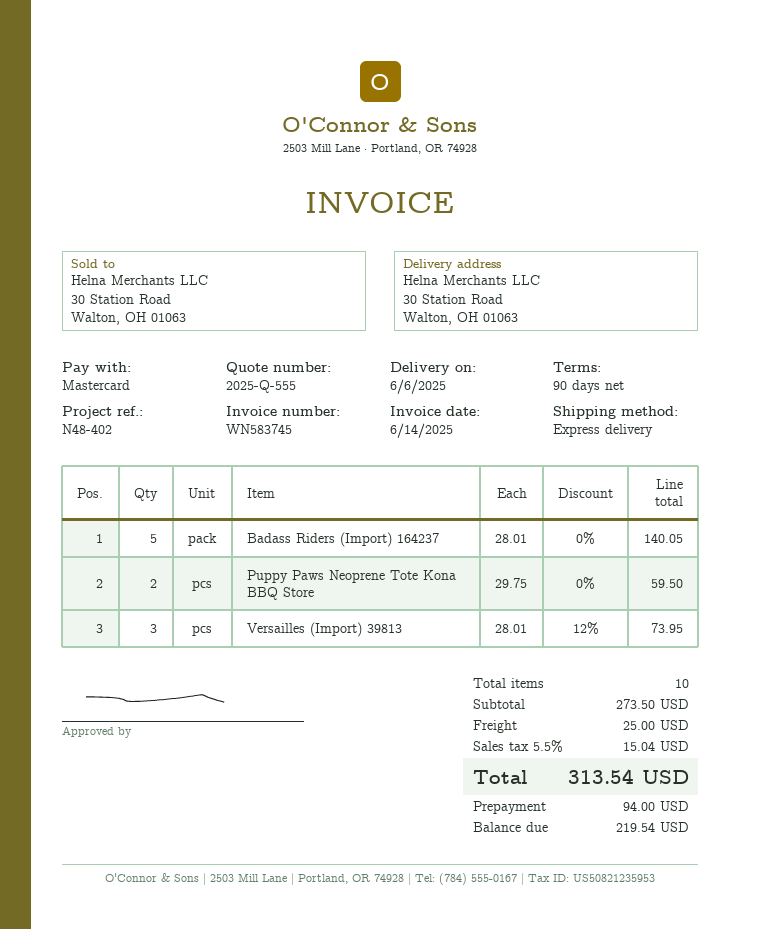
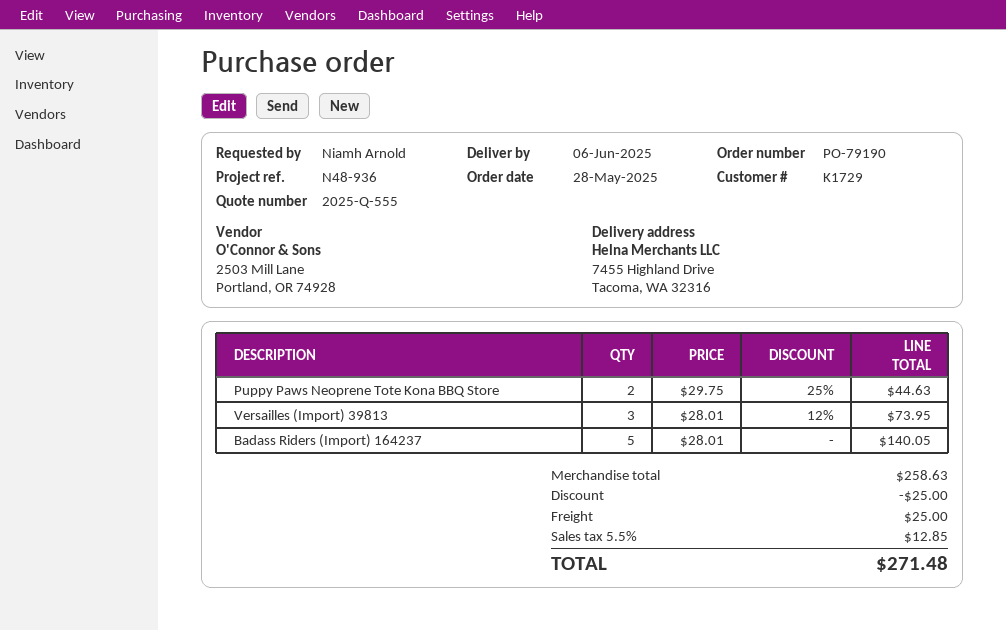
reference: N48-402 -> N48-936
ship to: 30 Station Road, Walton, OH 01063 -> 7455 Highland Drive, Tacoma, WA 32316
Puppy Paws Neoprene Tote Kona BBQ Store: 2 x 29.75 = 59.50 -> 2 x 29.75 - 25% = 44.63
subtotal: 273.50 -> 258.63
discount: none -> 25.00
tax: 5.5% = 15.04 -> 5.5% = 12.85
total: 313.54 -> 271.48

